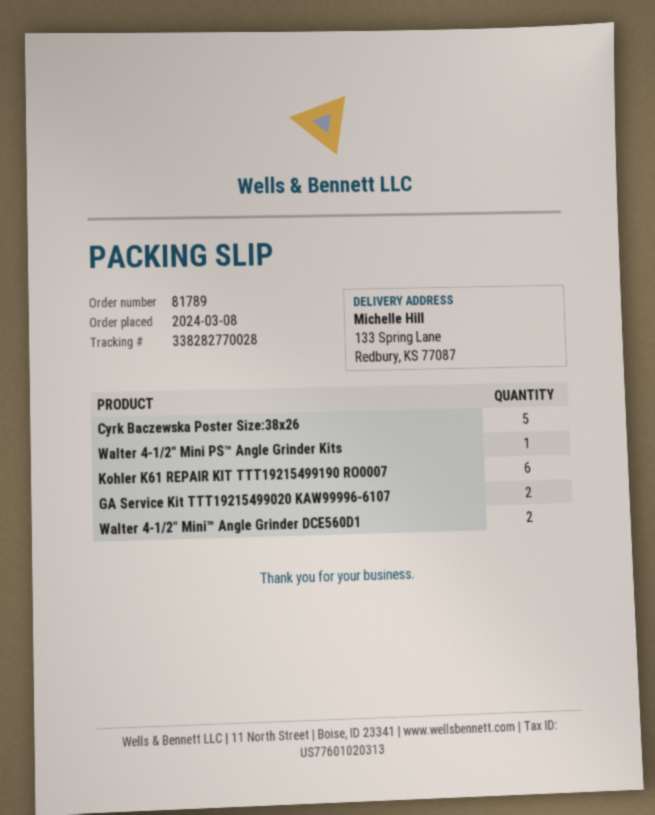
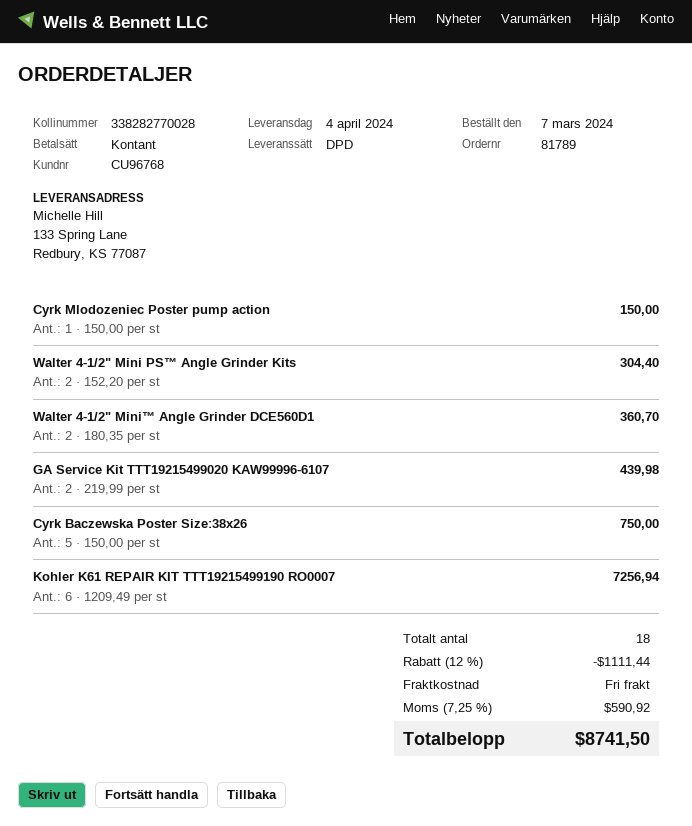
order date: 2024-03-08 -> 2024-03-07
Walter 4-1/2" Mini PS™ Angle Grinder Kits: 1 -> 2
Cyrk Mlodozeniec Poster pump action: none -> 1

